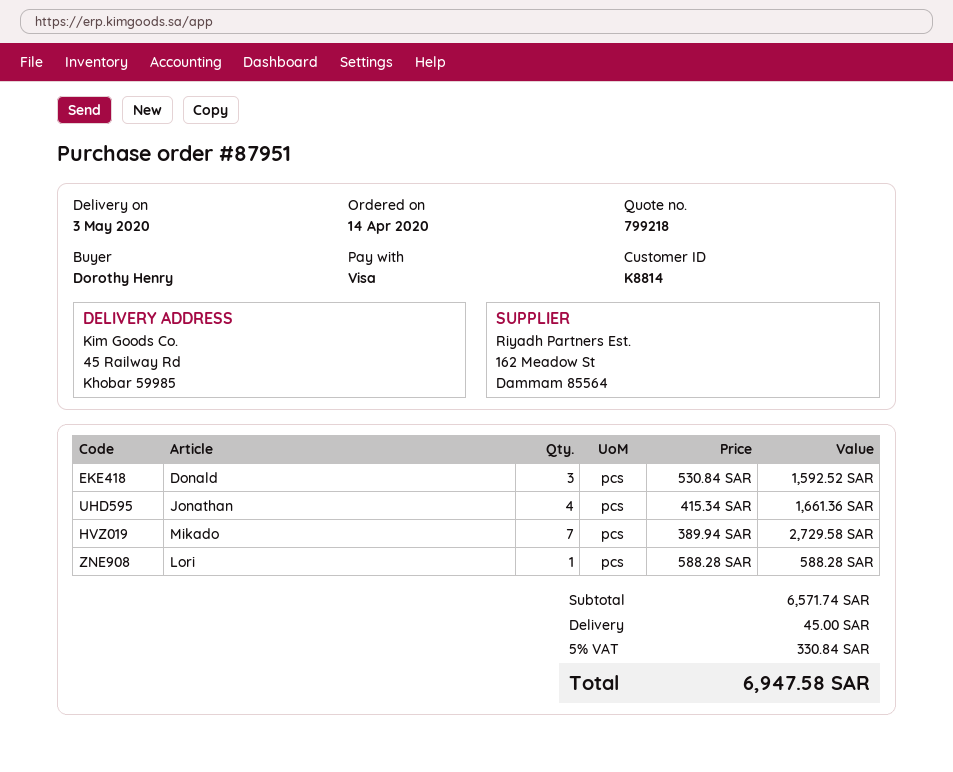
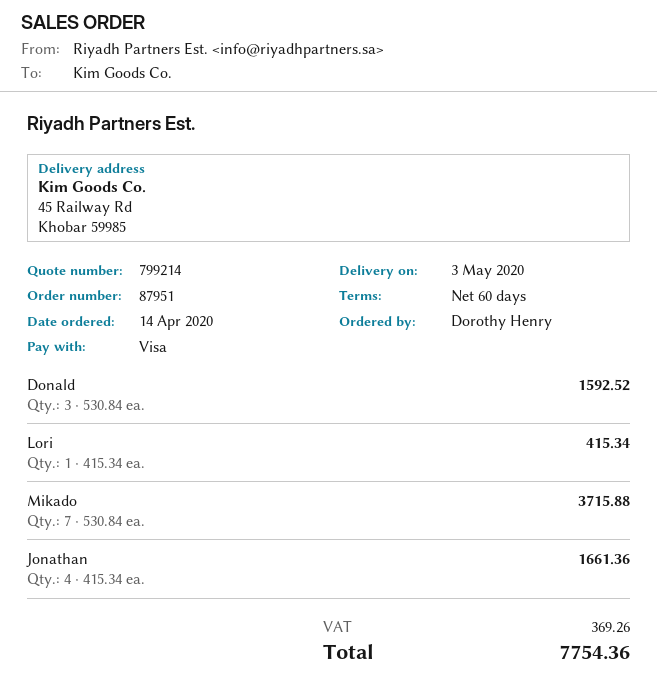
quote number: 799218 -> 799214
Mikado: 7 x 389.94 = 2729.58 -> 7 x 530.84 = 3715.88
Lori: 1 x 588.28 = 588.28 -> 1 x 415.34 = 415.34
shipping: 45.00 -> none
tax: 330.84 -> 369.26
total: 6947.58 -> 7754.36

